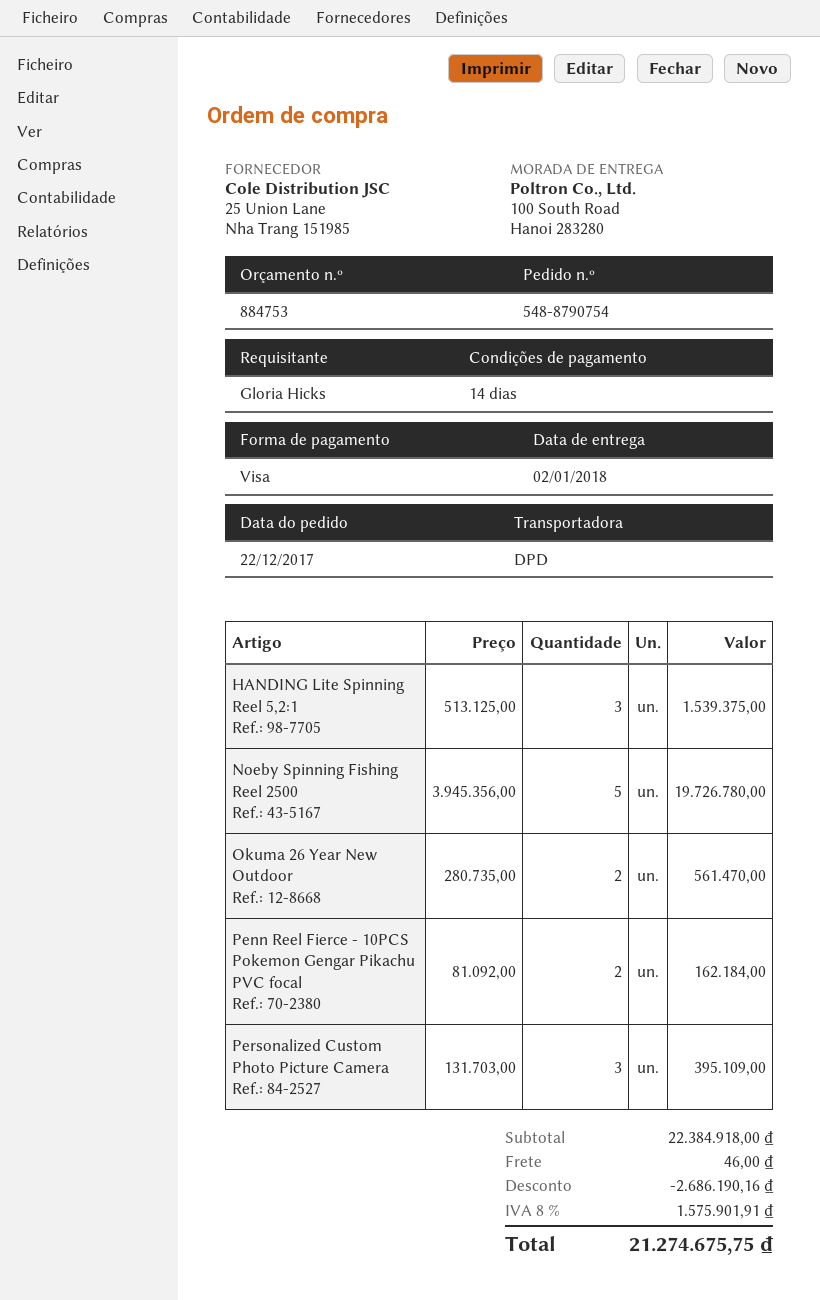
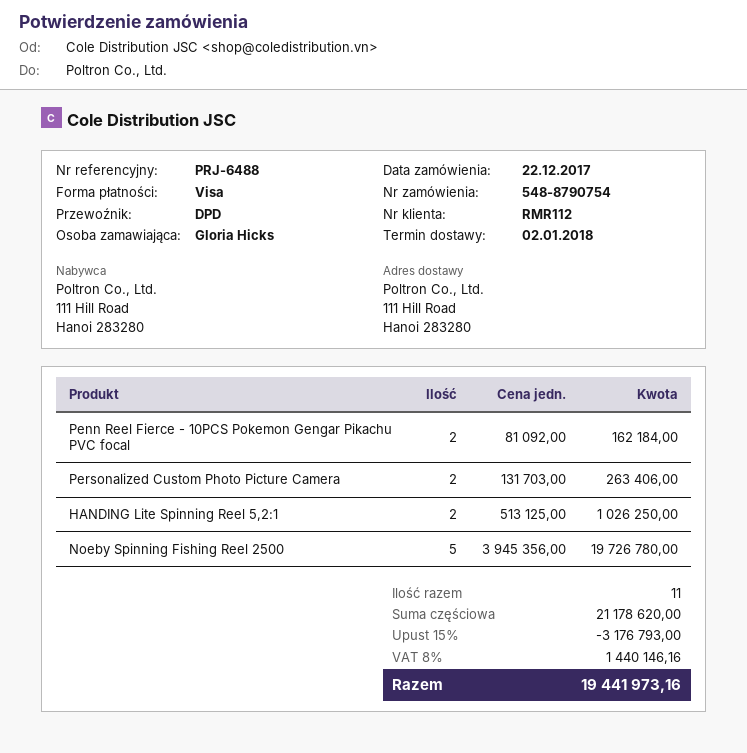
ship to: 100 South Road, Hanoi 283280 -> 111 Hill Road, Hanoi 283280
HANDING Lite Spinning Reel 5,2:1: 3 x 513125.00 = 1539375.00 -> 2 x 513125.00 = 1026250.00
Okuma 26 Year New Outdoor: 2 x 280735.00 = 561470.00 -> none
Personalized Custom Photo Picture Camera: 3 x 131703.00 = 395109.00 -> 2 x 131703.00 = 263406.00
subtotal: 22384918.00 -> 21178620.00
discount: 2686190.16 -> 3176793.00
shipping: 46.00 -> none
tax: 8% = 1575901.91 -> 8% = 1440146.16
total: 21274675.75 -> 19441973.16

